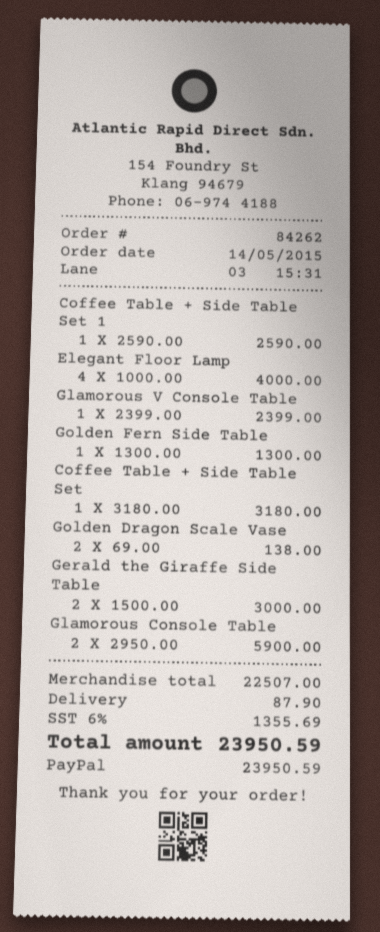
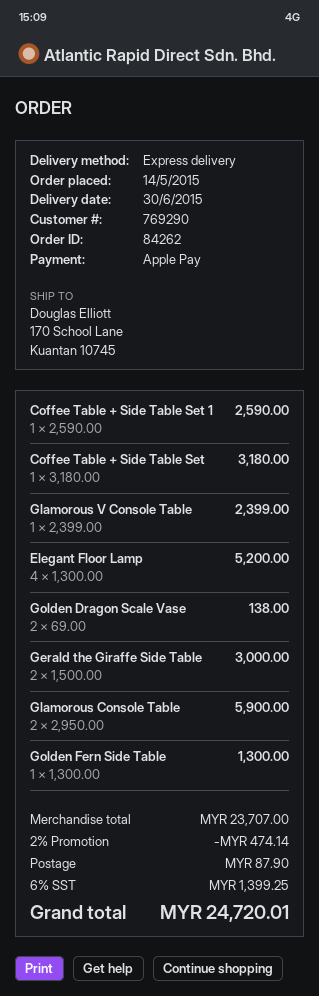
payment method: PayPal -> Apple Pay
Elegant Floor Lamp: 4 x 1000.00 = 4000.00 -> 4 x 1300.00 = 5200.00
subtotal: 22507.00 -> 23707.00
discount: none -> 2% = 474.14
tax: 6% = 1355.69 -> 6% = 1399.25
total: 23950.59 -> 24720.01

